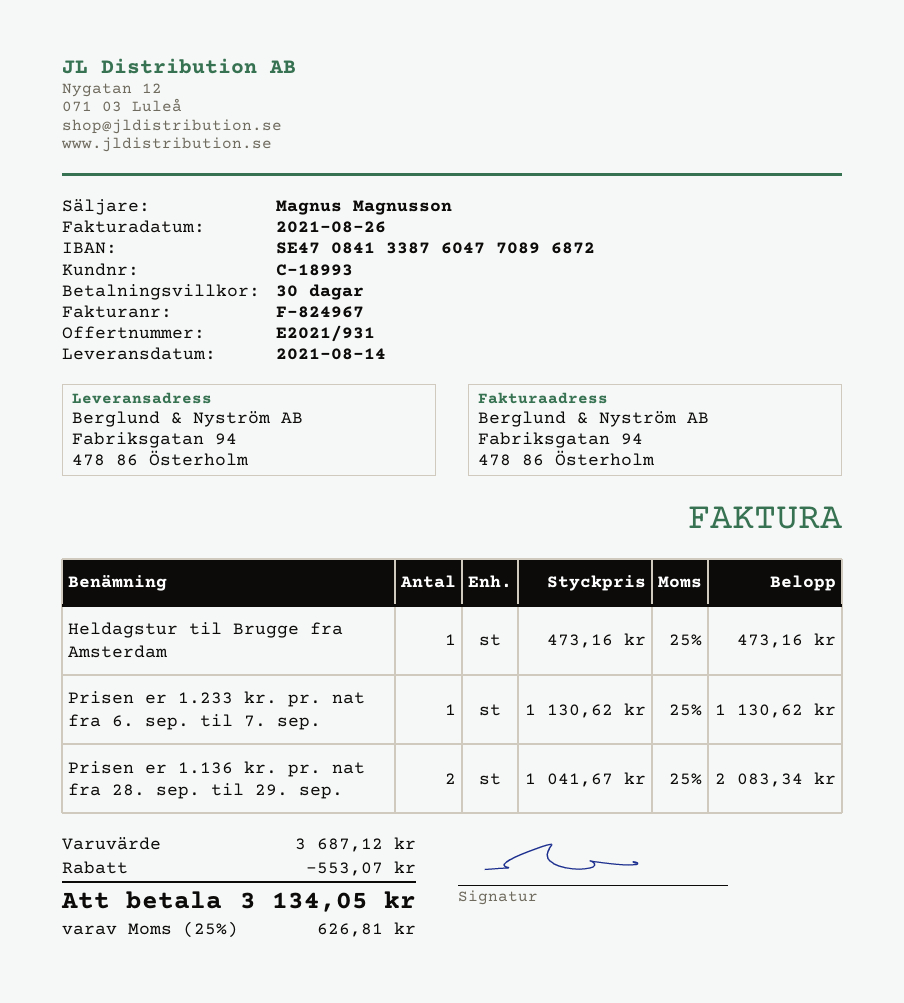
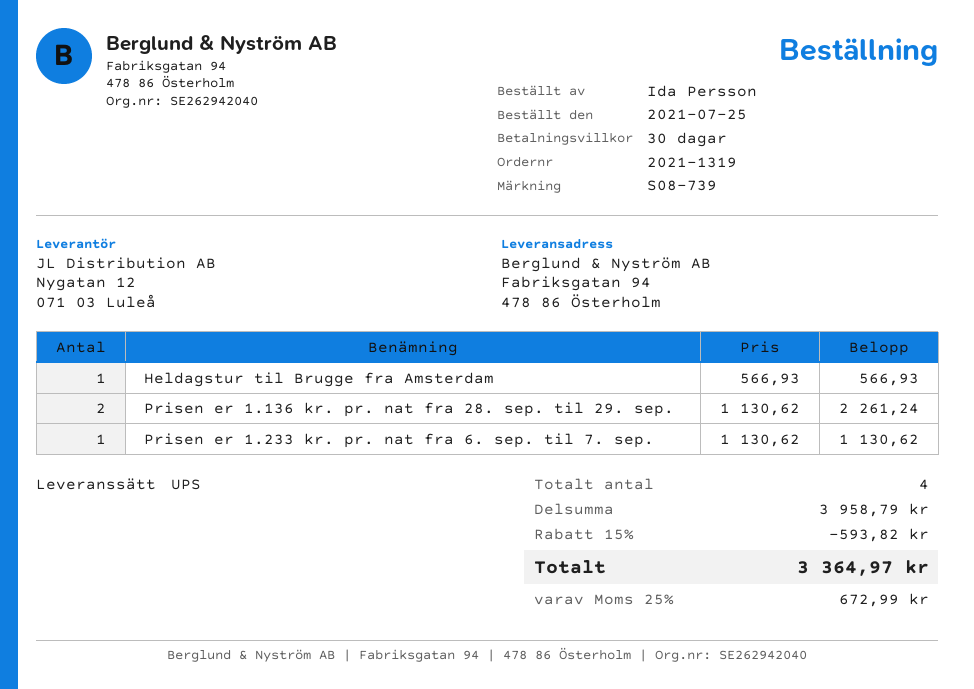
Heldagstur til Brugge fra Amsterdam: 1 x 473.16 = 473.16 -> 1 x 566.93 = 566.93
Prisen er 1.136 kr. pr. nat fra 28. sep. til 29. sep.: 2 x 1041.67 = 2083.34 -> 2 x 1130.62 = 2261.24
subtotal: 3687.12 -> 3958.79
discount: 553.07 -> 593.82
tax: 25% = 626.81 -> 25% = 672.99
total: 3134.05 -> 3364.97

